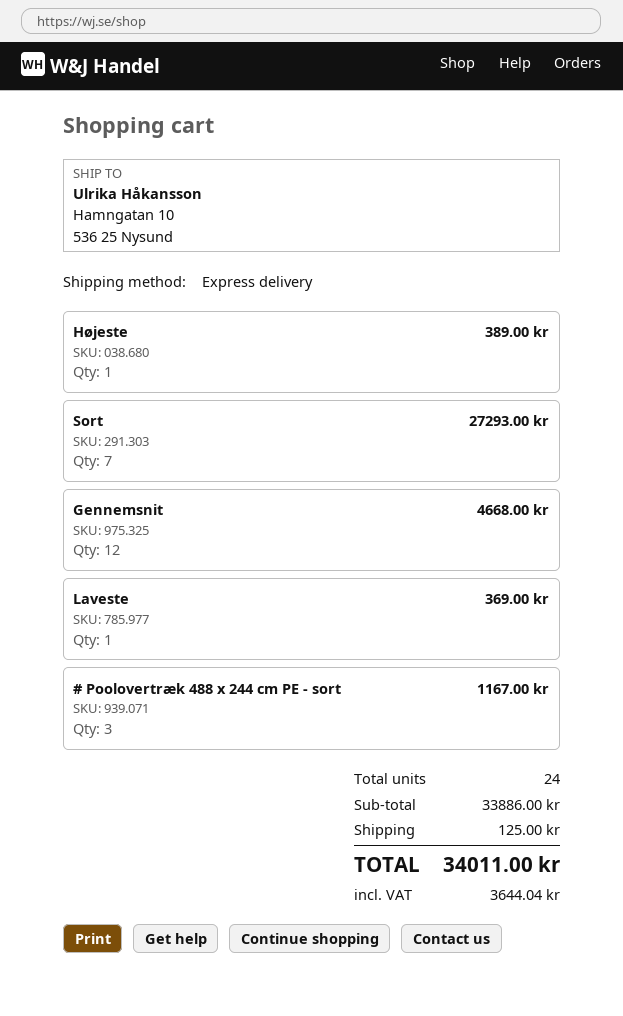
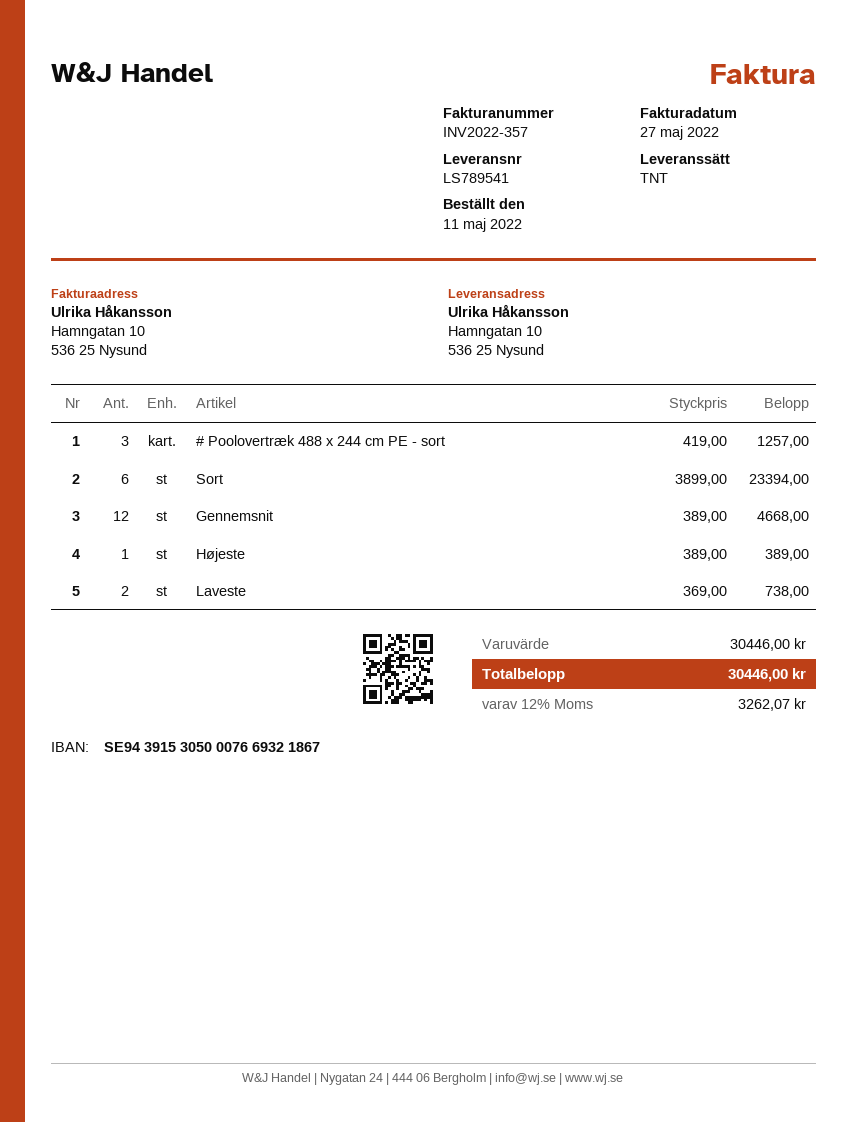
shipping method: express -> TNT
Sort: 7 for 27293.00 -> 6 for 23394.00
Laveste: 1 for 369.00 -> 2 for 738.00
# Poolovertræk 488 x 244 cm PE - sort: 3 for 1167.00 -> 3 for 1257.00
subtotal: 33886.00 -> 30446.00
shipping: 125.00 -> none
tax: 3644.04 -> 3262.07
total: 34011.00 -> 30446.00

